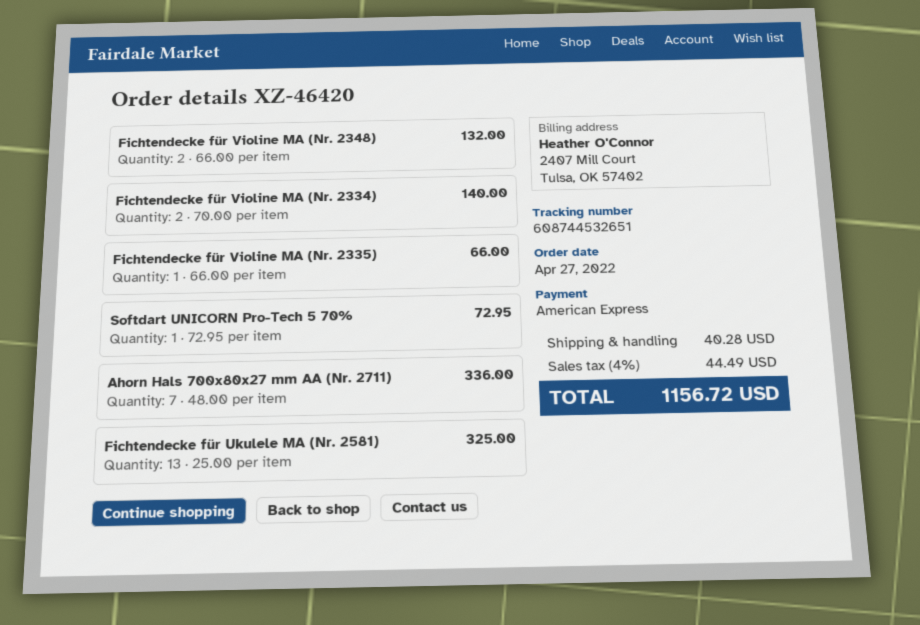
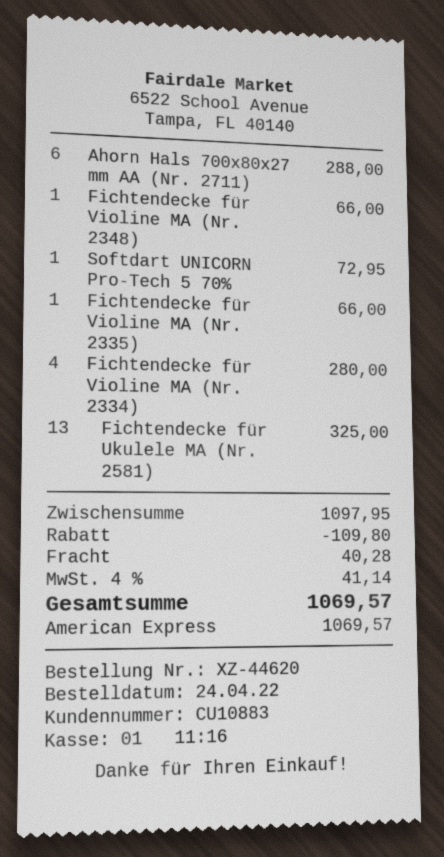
order number: XZ-46420 -> XZ-44620
order date: 2022-04-27 -> 2022-04-24
Fichtendecke für Violine MA (Nr. 2348): 2 for 132.00 -> 1 for 66.00
Fichtendecke für Violine MA (Nr. 2334): 2 for 140.00 -> 4 for 280.00
Ahorn Hals 700x80x27 mm AA (Nr. 2711): 7 for 336.00 -> 6 for 288.00
discount: none -> 109.80
tax: 4% = 44.49 -> 4% = 41.14
total: 1156.72 -> 1069.57

